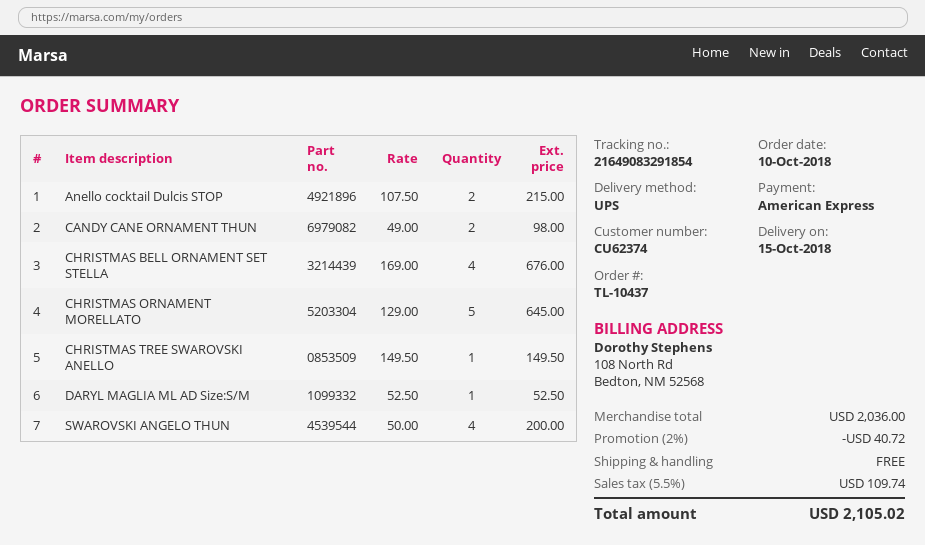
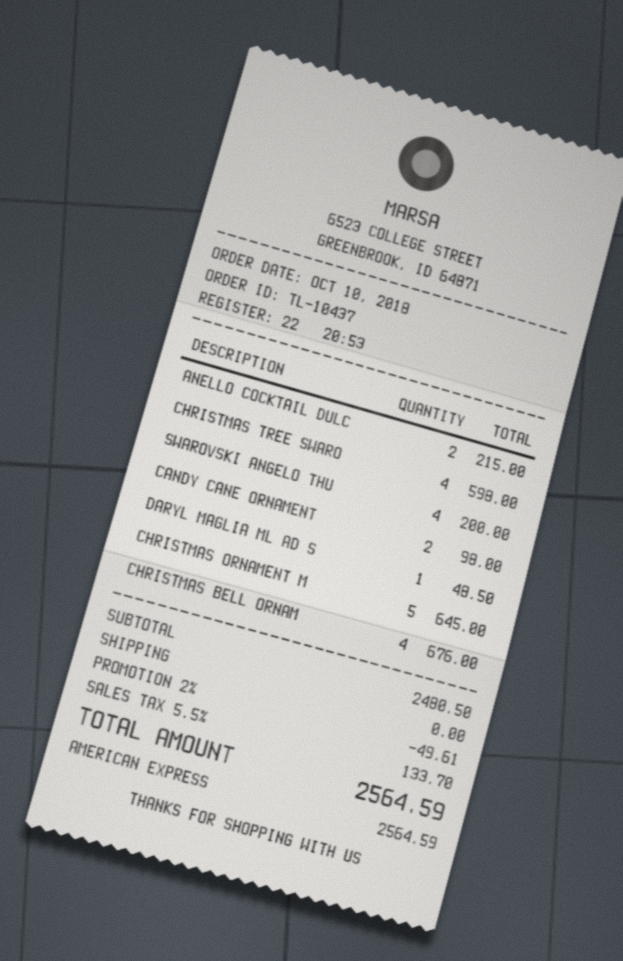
CHRISTMAS TREE SWAROVSKI ANELLO: 1 for 149.50 -> 4 for 598.00
DARYL MAGLIA ML AD Size:S/M: 1 for 52.50 -> 1 for 48.50
subtotal: 2036.00 -> 2480.50
discount: 2% = 40.72 -> 2% = 49.61
tax: 5.5% = 109.74 -> 5.5% = 133.70
total: 2105.02 -> 2564.59

